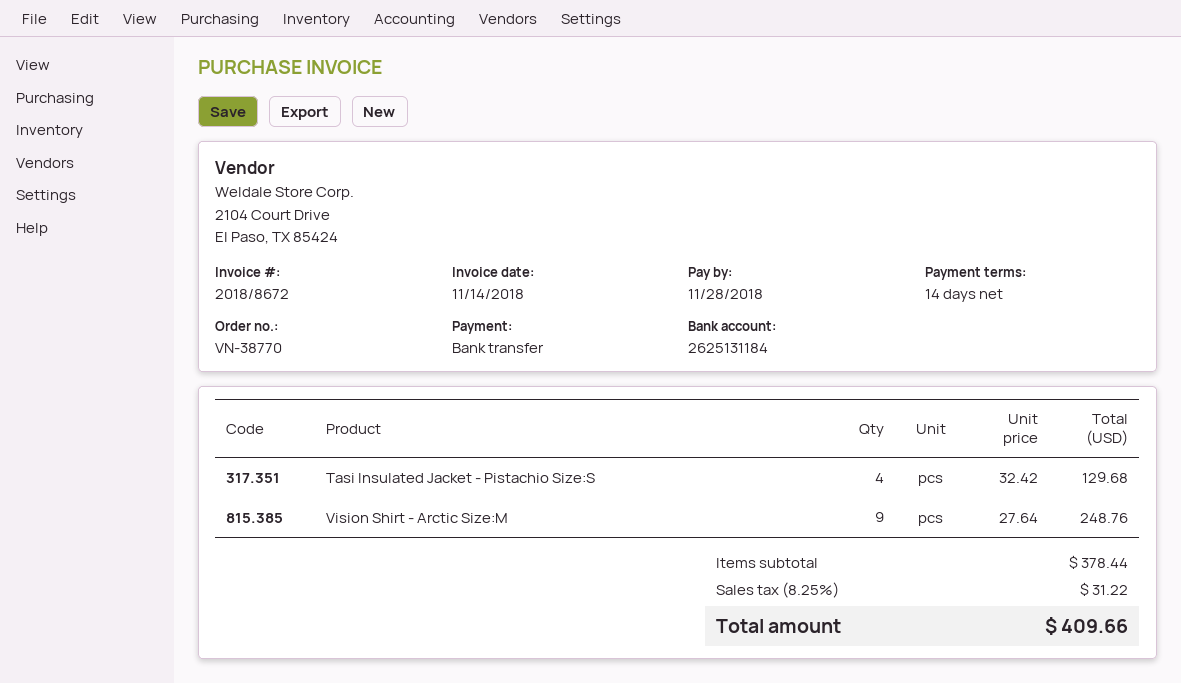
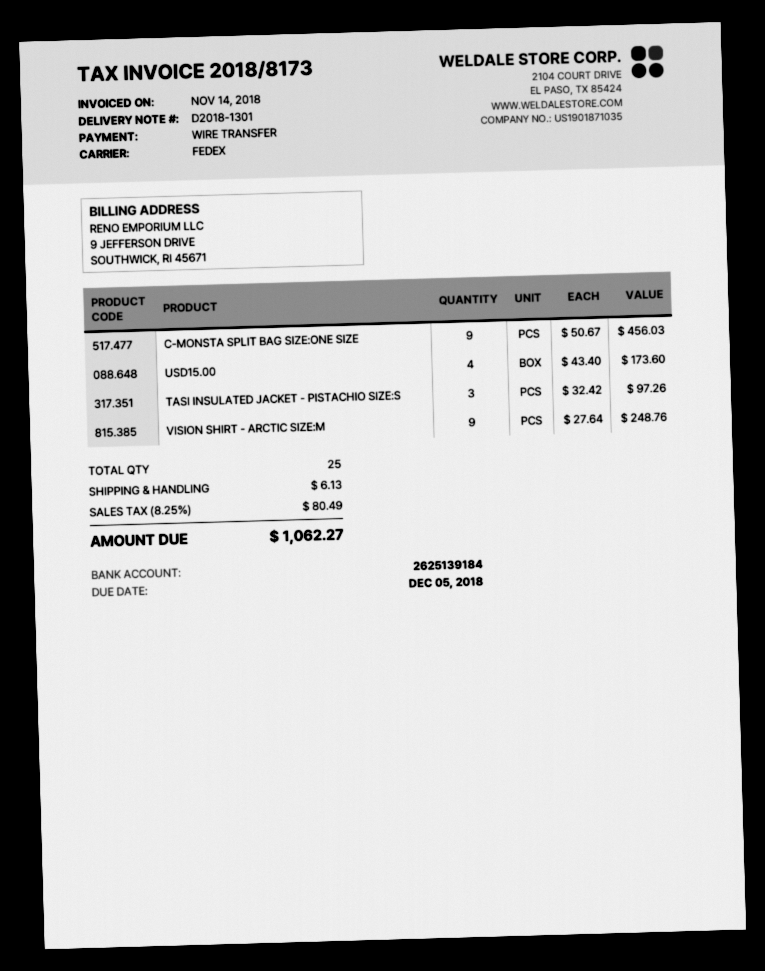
invoice number: 2018/8672 -> 2018/8173
due date: 2018-11-28 -> 2018-12-05
bank account: 2625131184 -> 2625139184
Tasi Insulated Jacket - Pistachio Size:S: 4 x 32.42 = 129.68 -> 3 x 32.42 = 97.26
C-MONSTA SPLIT BAG SIZE:ONE SIZE: none -> 9 x 50.67 = 456.03
USD15.00: none -> 4 x 43.40 = 173.60
shipping: none -> 6.13
tax: 8.25% = 31.22 -> 8.25% = 80.49
total: 409.66 -> 1062.27

